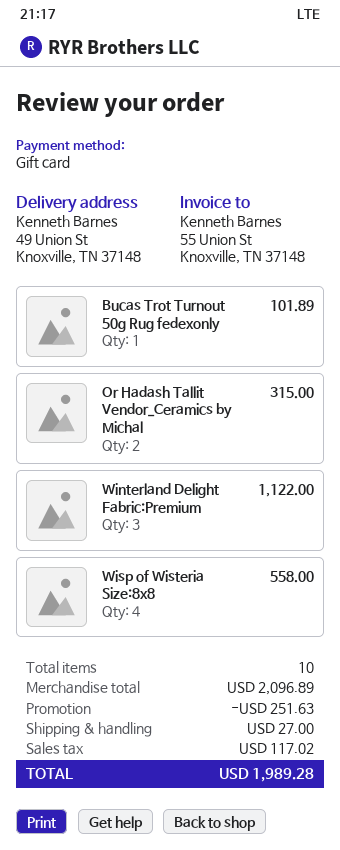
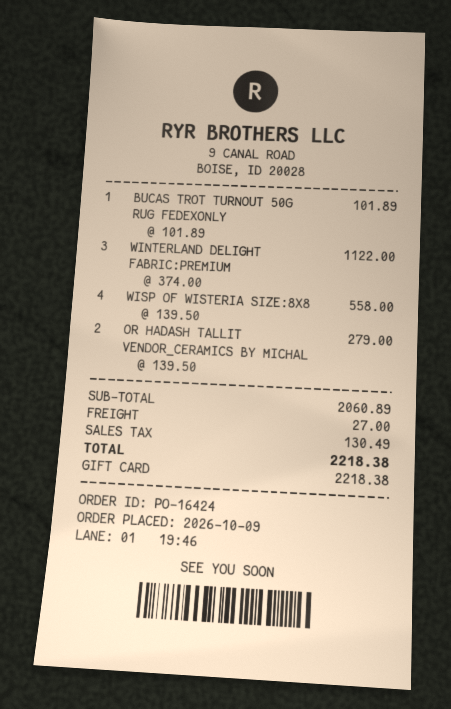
Or Hadash Tallit Vendor_Ceramics by Michal: 2 for 315.00 -> 2 for 279.00
subtotal: 2096.89 -> 2060.89
discount: 251.63 -> none
tax: 117.02 -> 130.49
total: 1989.28 -> 2218.38

